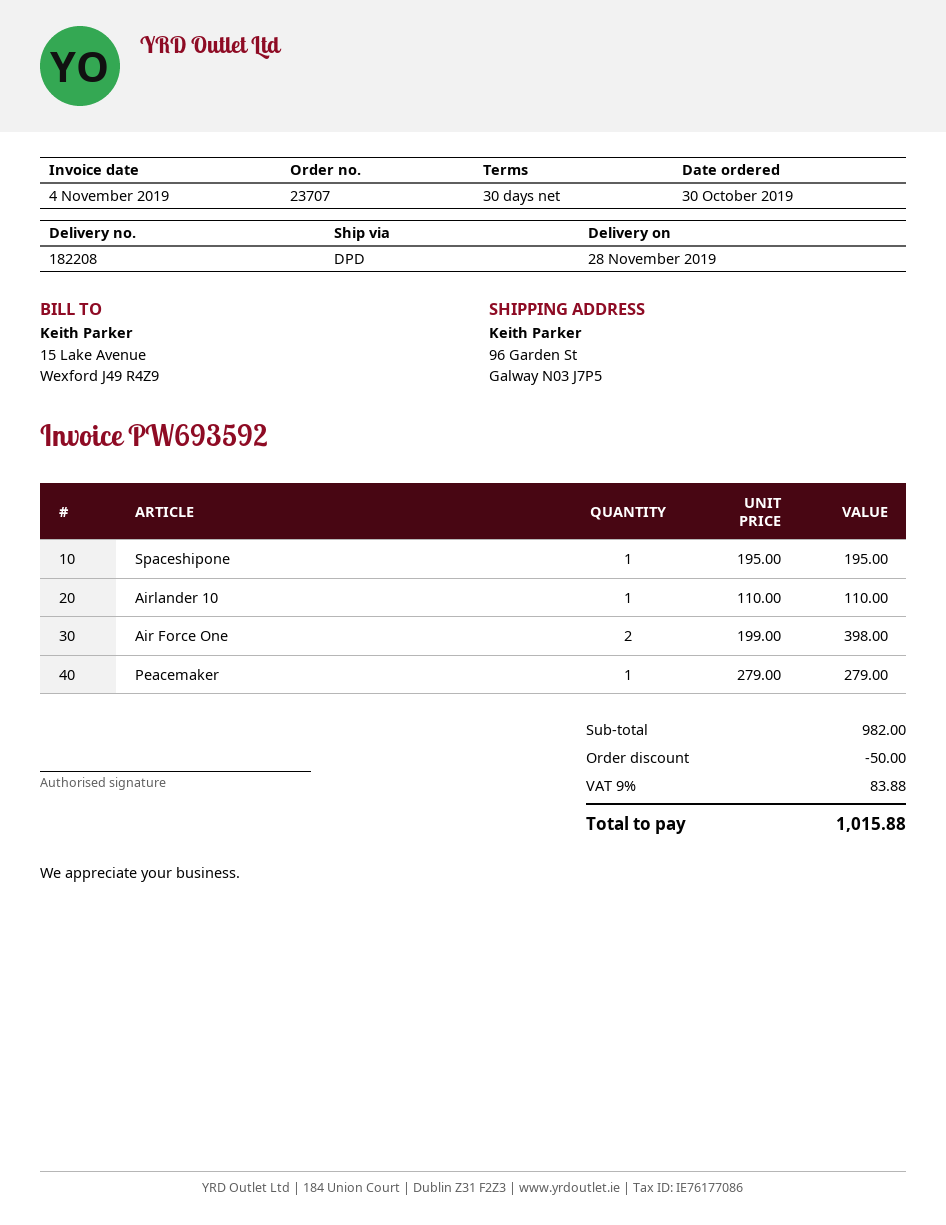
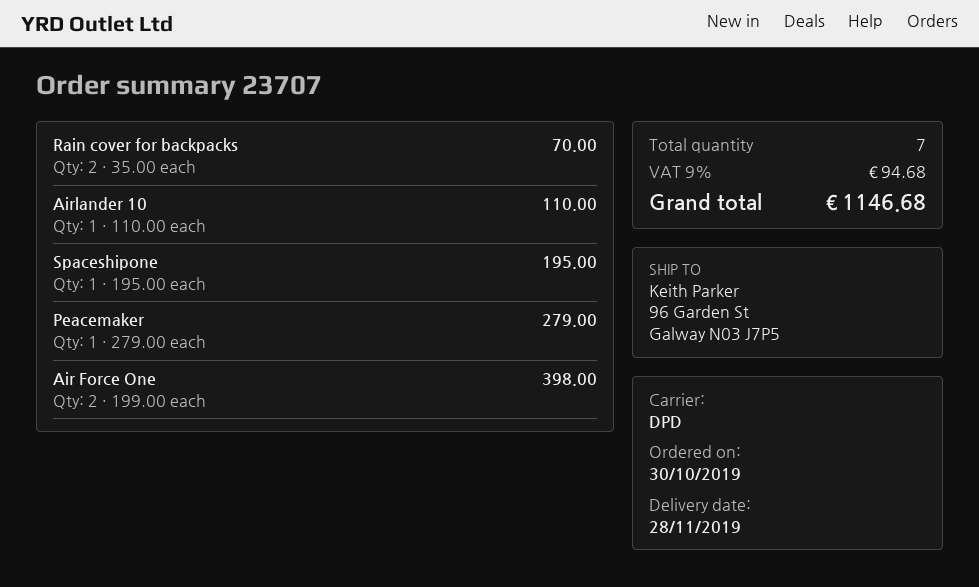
Rain cover for backpacks: none -> 2 x 35.00 = 70.00
discount: 50.00 -> none
tax: 9% = 83.88 -> 9% = 94.68
total: 1015.88 -> 1146.68

